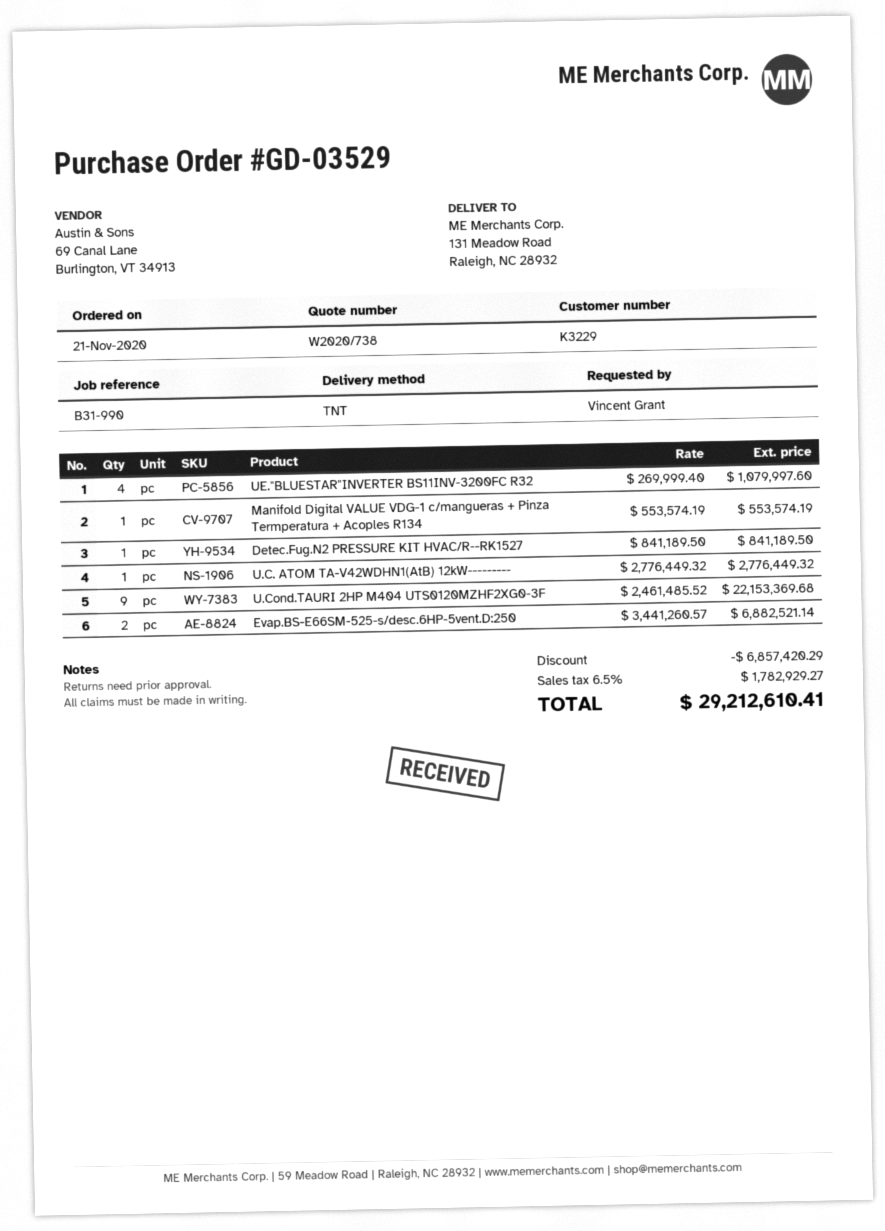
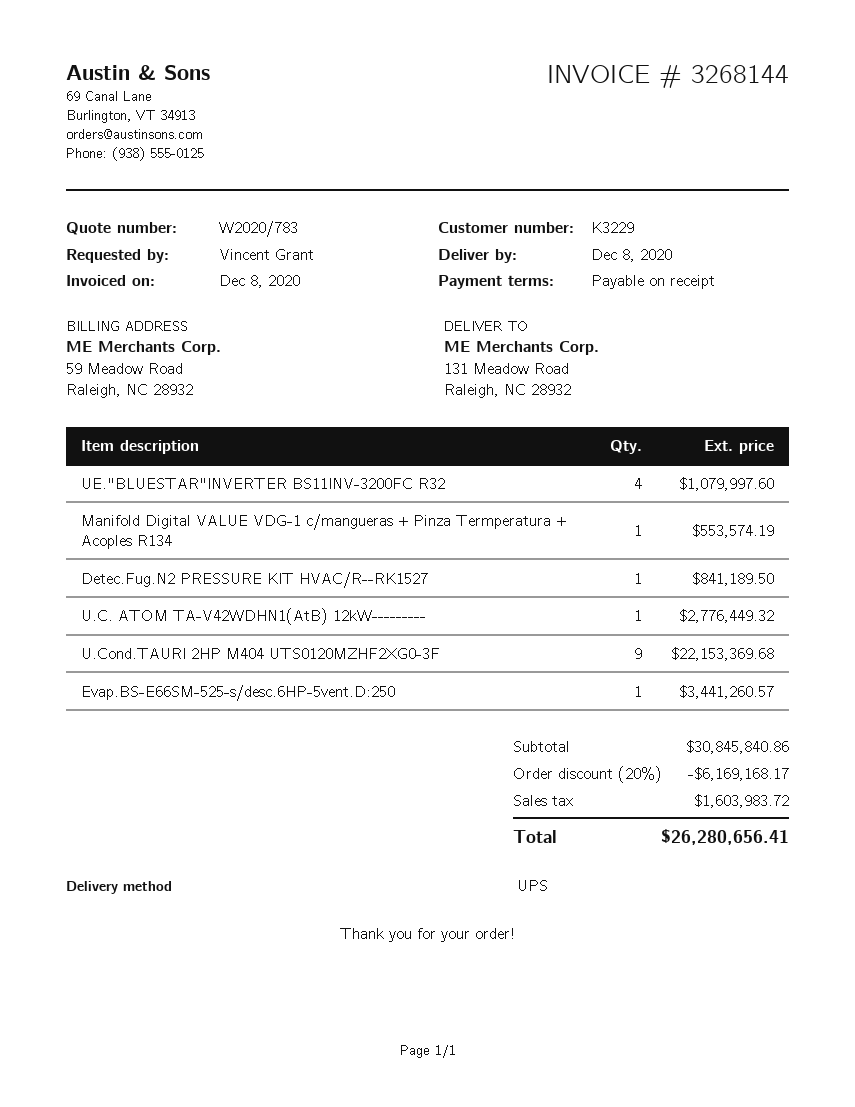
quote number: W2020/738 -> W2020/783
shipping method: TNT -> UPS
Evap.BS-E66SM-525-s/desc.6HP-5vent.D:250: 2 for 6882521.14 -> 1 for 3441260.57
discount: 6857420.29 -> 6169168.17
tax: 1782929.27 -> 1603983.72
total: 29212610.41 -> 26280656.41

